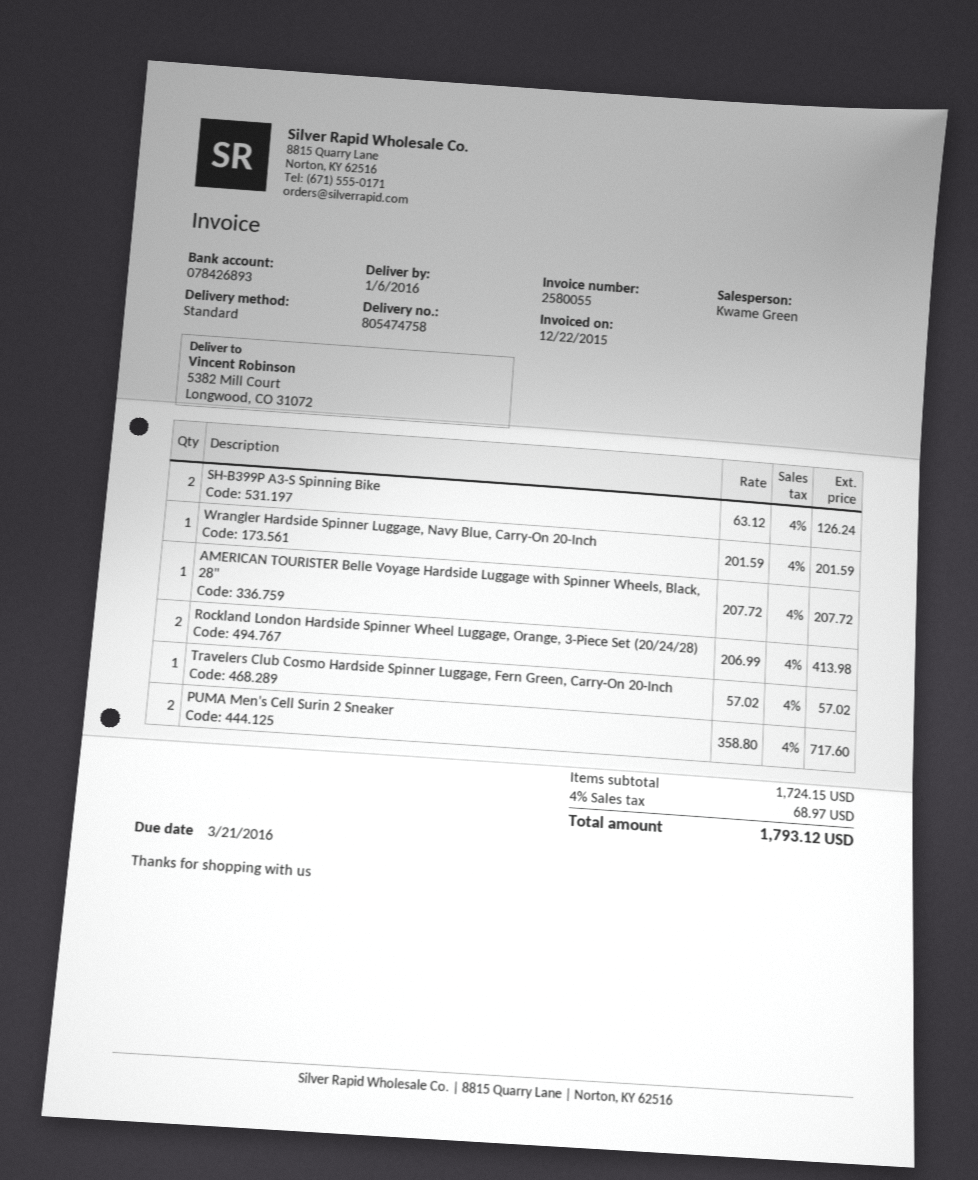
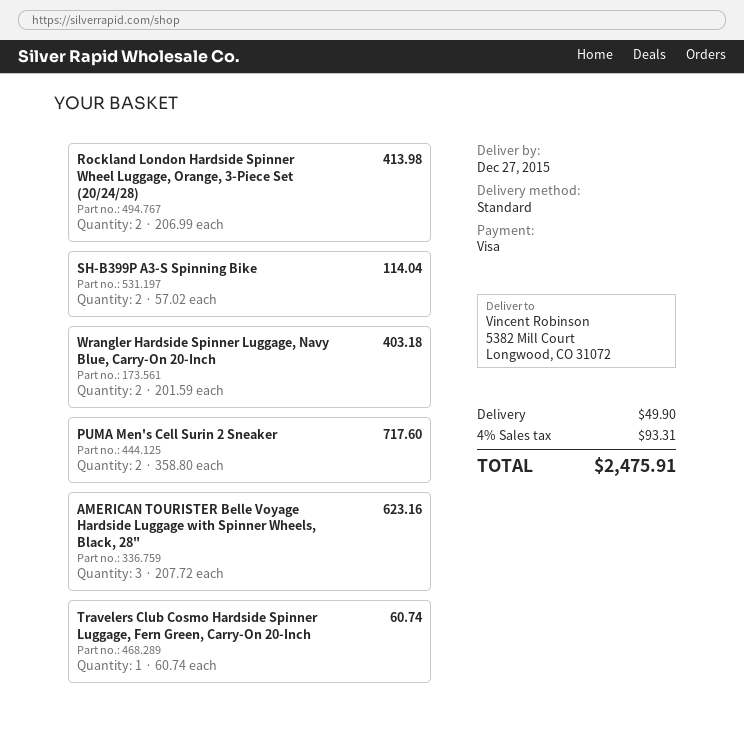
delivery date: 2016-01-06 -> 2015-12-27
SH-B399P A3-S Spinning Bike: 2 x 63.12 = 126.24 -> 2 x 57.02 = 114.04
Wrangler Hardside Spinner Luggage, Navy Blue, Carry-On 20-Inch: 1 x 201.59 = 201.59 -> 2 x 201.59 = 403.18
AMERICAN TOURISTER Belle Voyage Hardside Luggage with Spinner Wheels, Black, 28": 1 x 207.72 = 207.72 -> 3 x 207.72 = 623.16
Travelers Club Cosmo Hardside Spinner Luggage, Fern Green, Carry-On 20-Inch: 1 x 57.02 = 57.02 -> 1 x 60.74 = 60.74
shipping: none -> 49.90
tax: 4% = 68.97 -> 4% = 93.31
total: 1793.12 -> 2475.91

